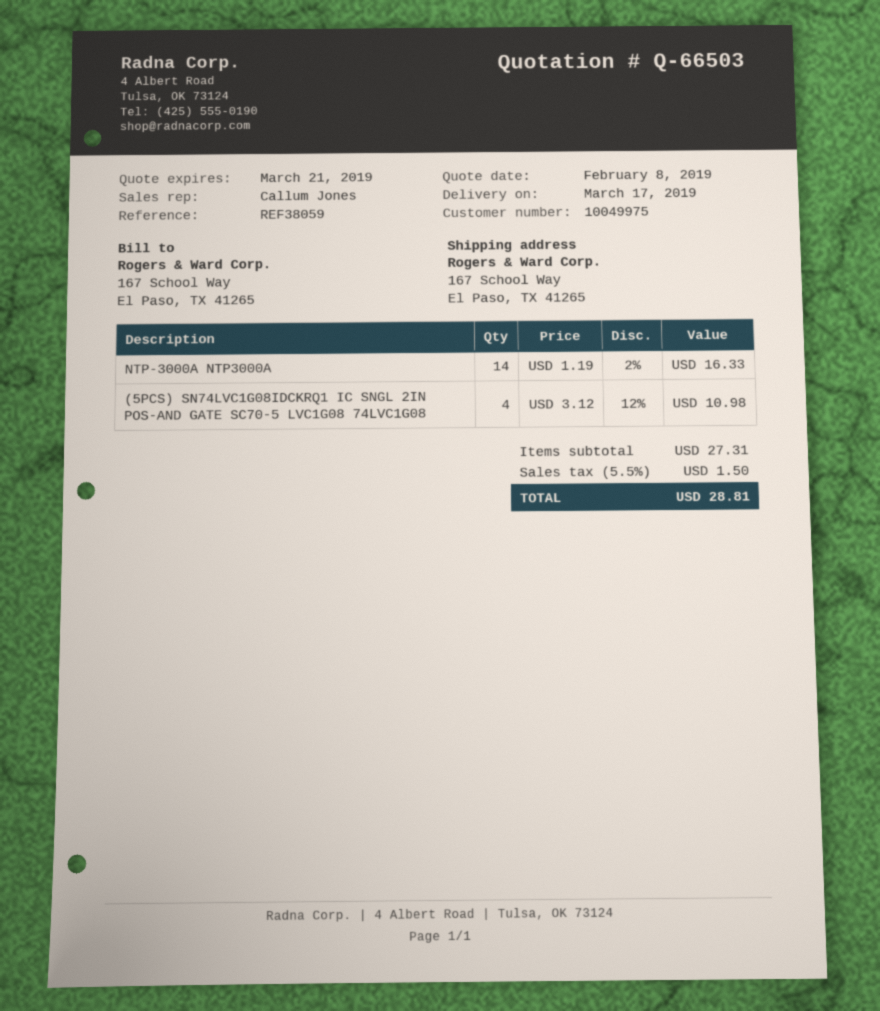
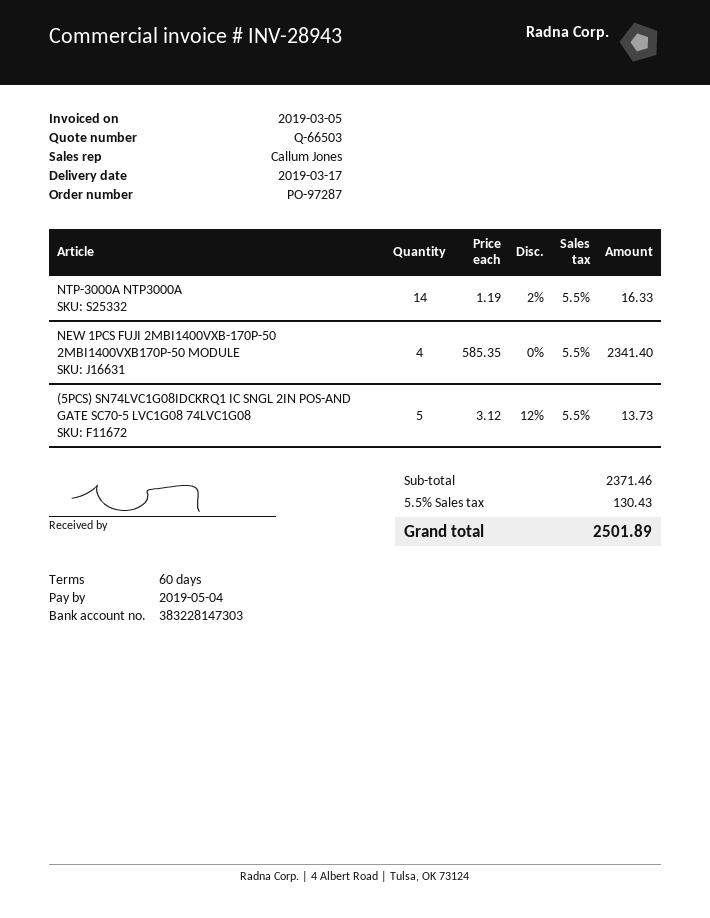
(5PCS) SN74LVC1G08IDCKRQ1 IC SNGL 2IN POS-AND GATE SC70-5 LVC1G08 74LVC1G08: 4 x 3.12 - 12% = 10.98 -> 5 x 3.12 - 12% = 13.73
NEW 1PCS FUJI 2MBI1400VXB-170P-50 2MBI1400VXB170P-50 MODULE: none -> 4 x 585.35 = 2341.40
subtotal: 27.31 -> 2371.46
tax: 5.5% = 1.50 -> 5.5% = 130.43
total: 28.81 -> 2501.89

